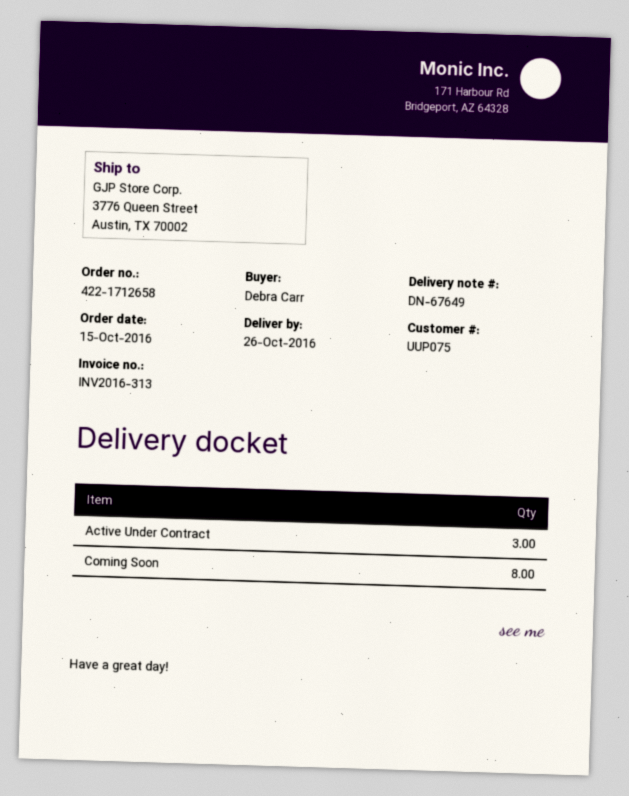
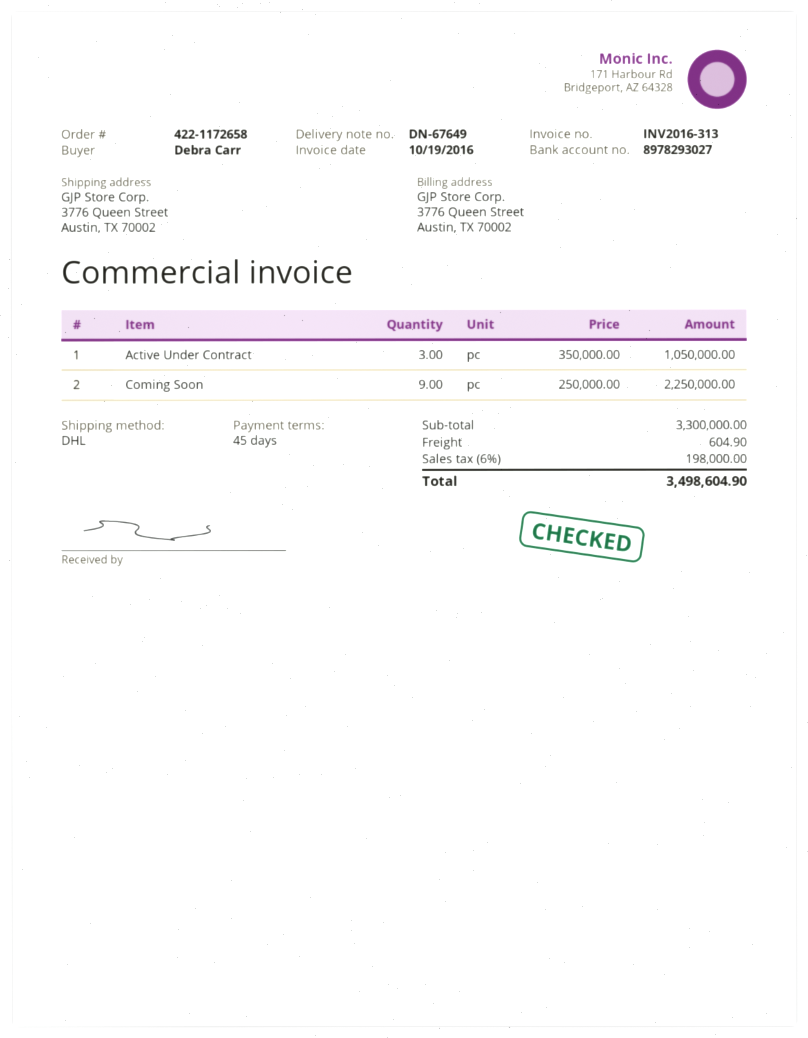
order number: 422-1712658 -> 422-1172658
Coming Soon: 8 -> 9

